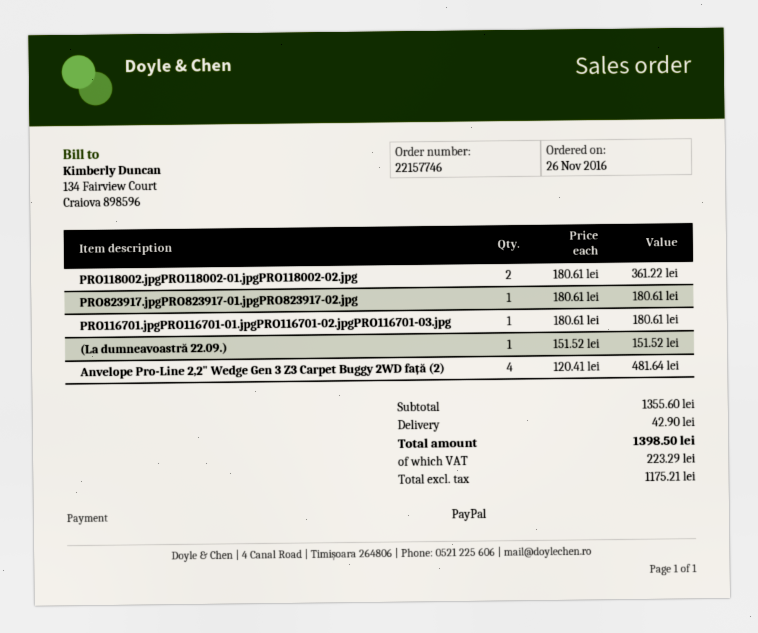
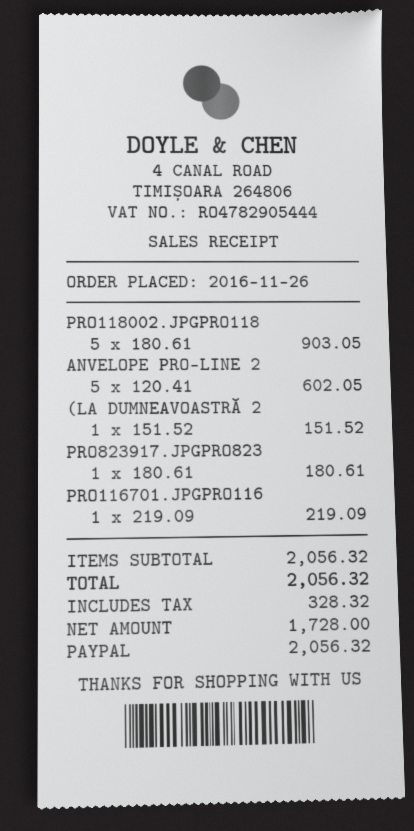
PRO118002.jpgPRO118002-01.jpgPRO118002-02.jpg: 2 x 180.61 = 361.22 -> 5 x 180.61 = 903.05
PRO116701.jpgPRO116701-01.jpgPRO116701-02.jpgPRO116701-03.jpg: 1 x 180.61 = 180.61 -> 1 x 219.09 = 219.09
Anvelope Pro-Line 2,2" Wedge Gen 3 Z3 Carpet Buggy 2WD față (2): 4 x 120.41 = 481.64 -> 5 x 120.41 = 602.05
subtotal: 1355.60 -> 2056.32
shipping: 42.90 -> none
net: 1175.21 -> 1728.00
tax: 223.29 -> 328.32
total: 1398.50 -> 2056.32

